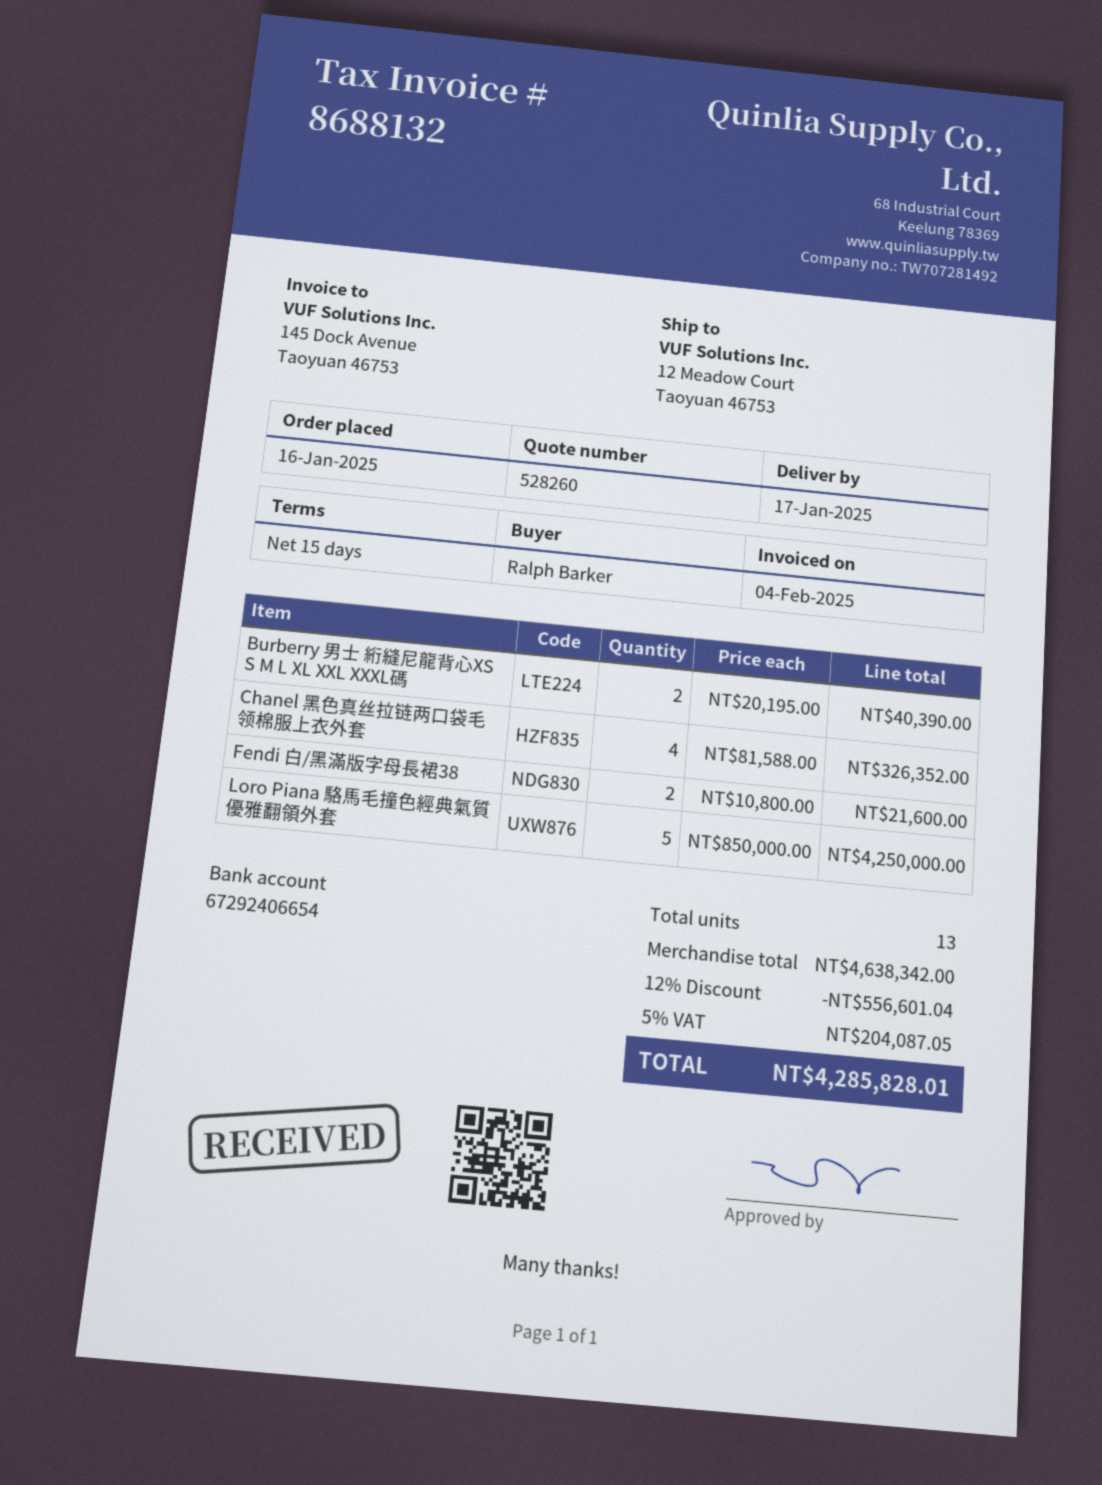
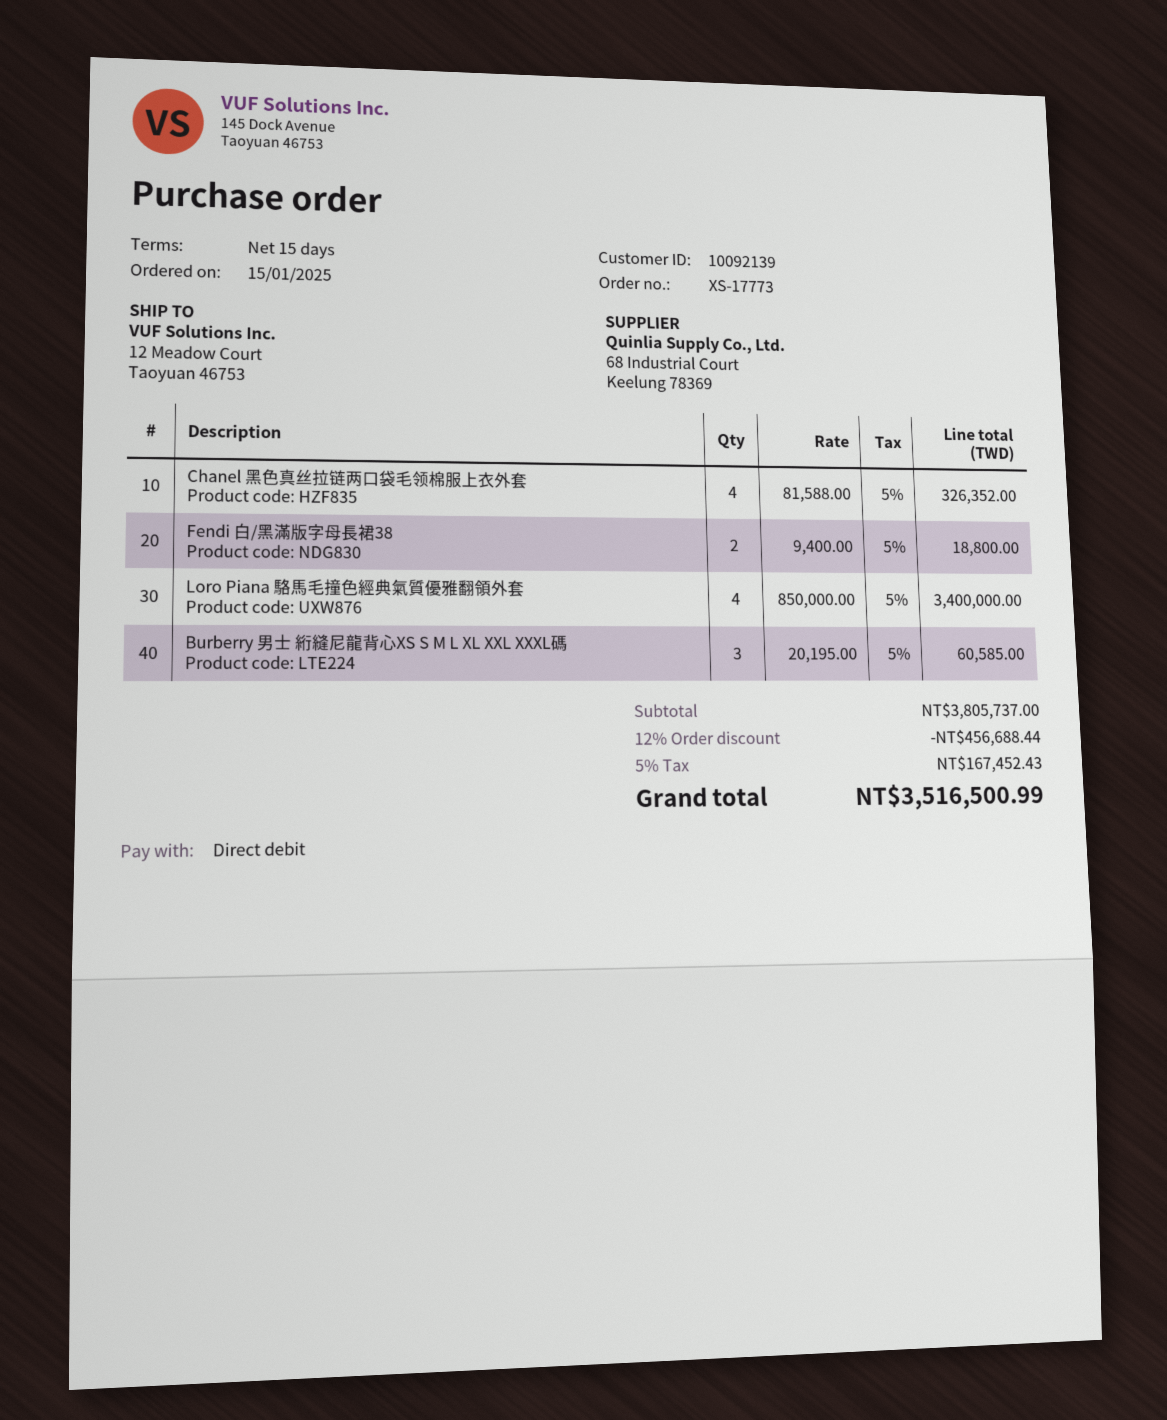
order date: 2025-01-16 -> 2025-01-15
Burberry 男士 絎縫尼龍背心XS S M L XL XXL XXXL碼: 2 x 20195.00 = 40390.00 -> 3 x 20195.00 = 60585.00
Fendi 白/黑滿版字母長裙38: 2 x 10800.00 = 21600.00 -> 2 x 9400.00 = 18800.00
Loro Piana 駱馬毛撞色經典氣質優雅翻領外套: 5 x 850000.00 = 4250000.00 -> 4 x 850000.00 = 3400000.00
subtotal: 4638342.00 -> 3805737.00
discount: 12% = 556601.04 -> 12% = 456688.44
tax: 5% = 204087.05 -> 5% = 167452.43
total: 4285828.01 -> 3516500.99

